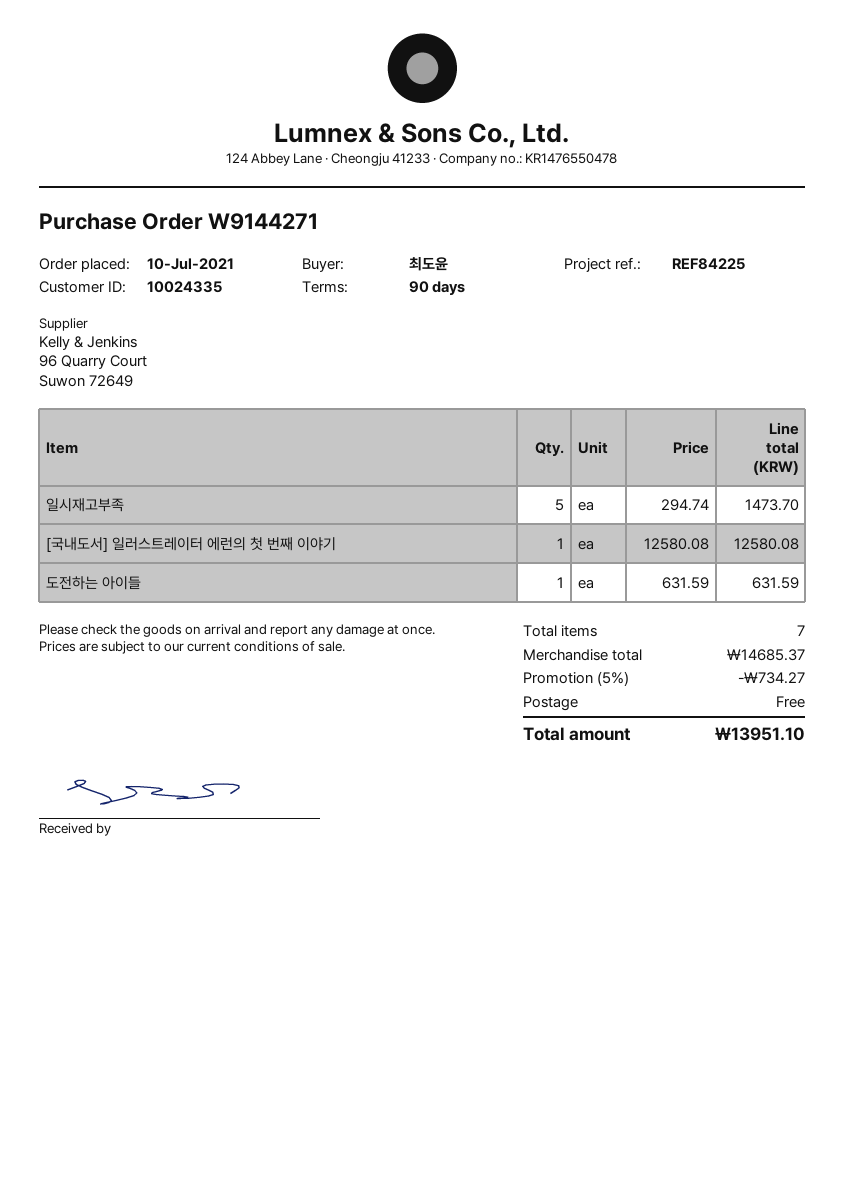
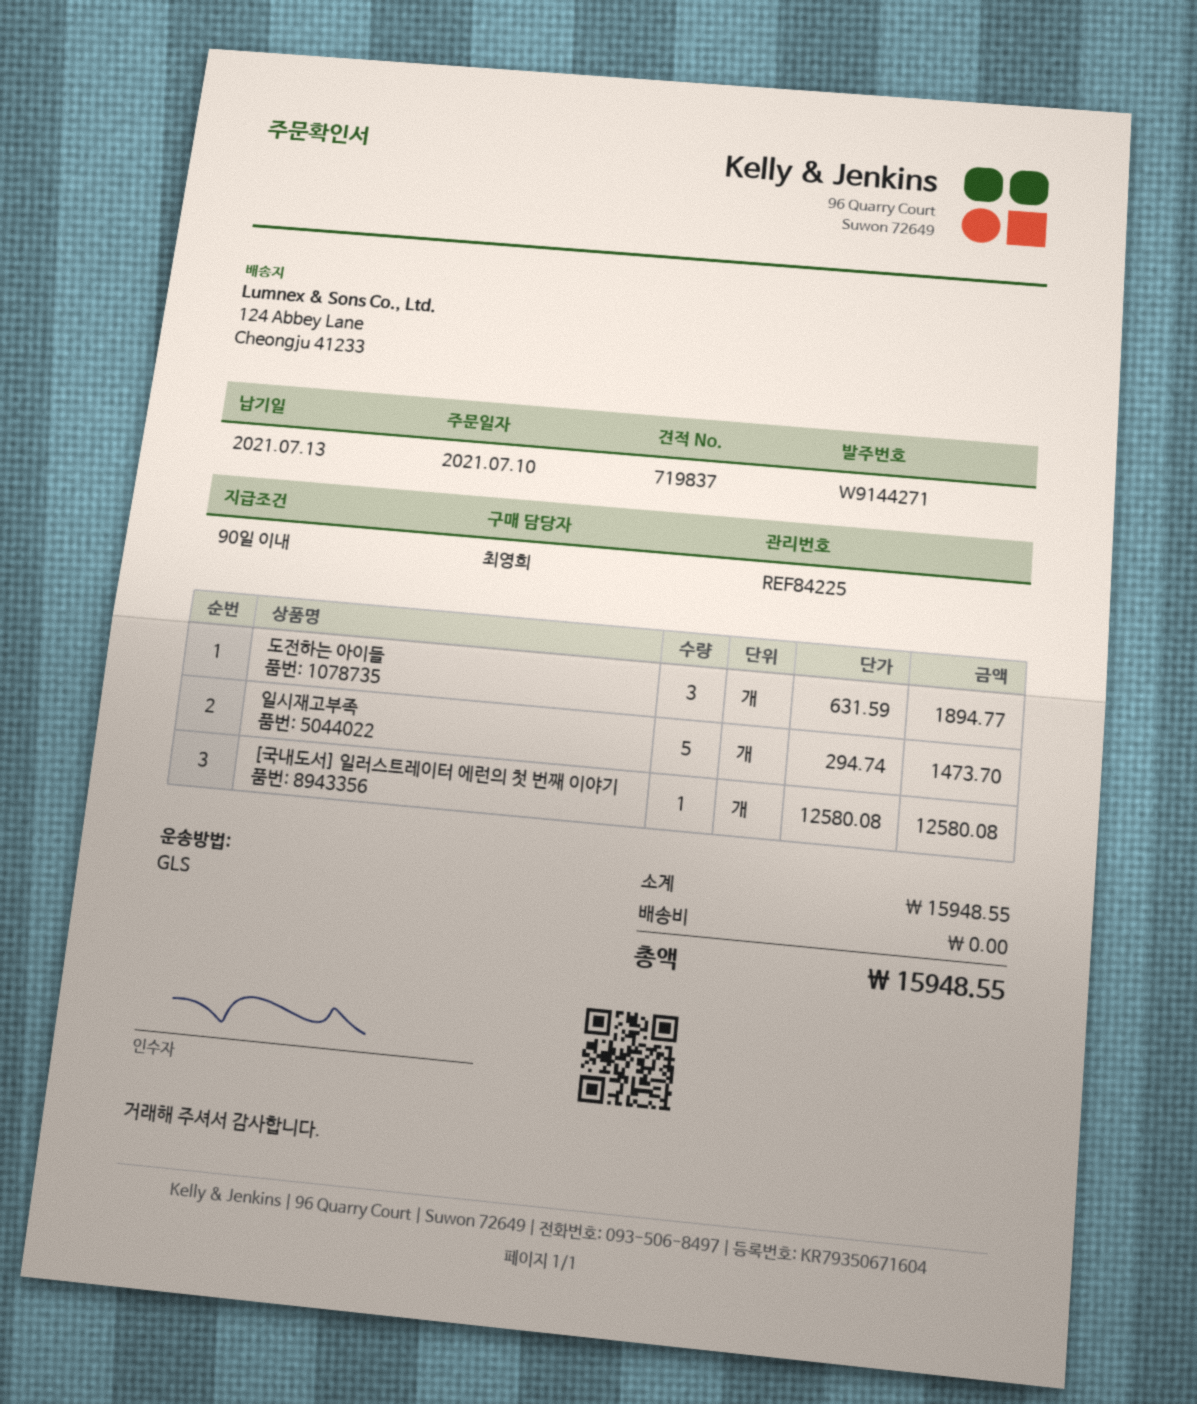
ordered by: 최도윤 -> 최영희
도전하는 아이들: 1 x 631.59 = 631.59 -> 3 x 631.59 = 1894.77
subtotal: 14685.37 -> 15948.55
discount: 5% = 734.27 -> none
total: 13951.10 -> 15948.55

